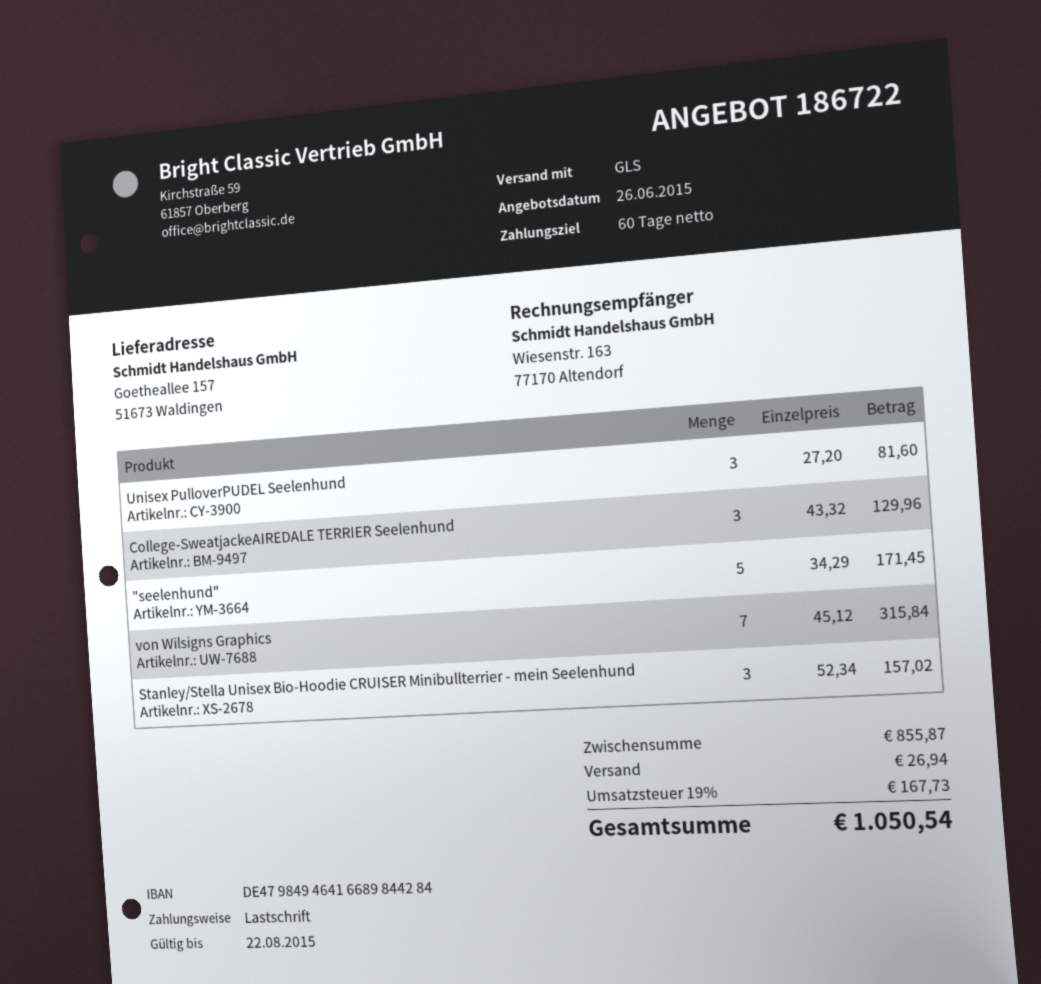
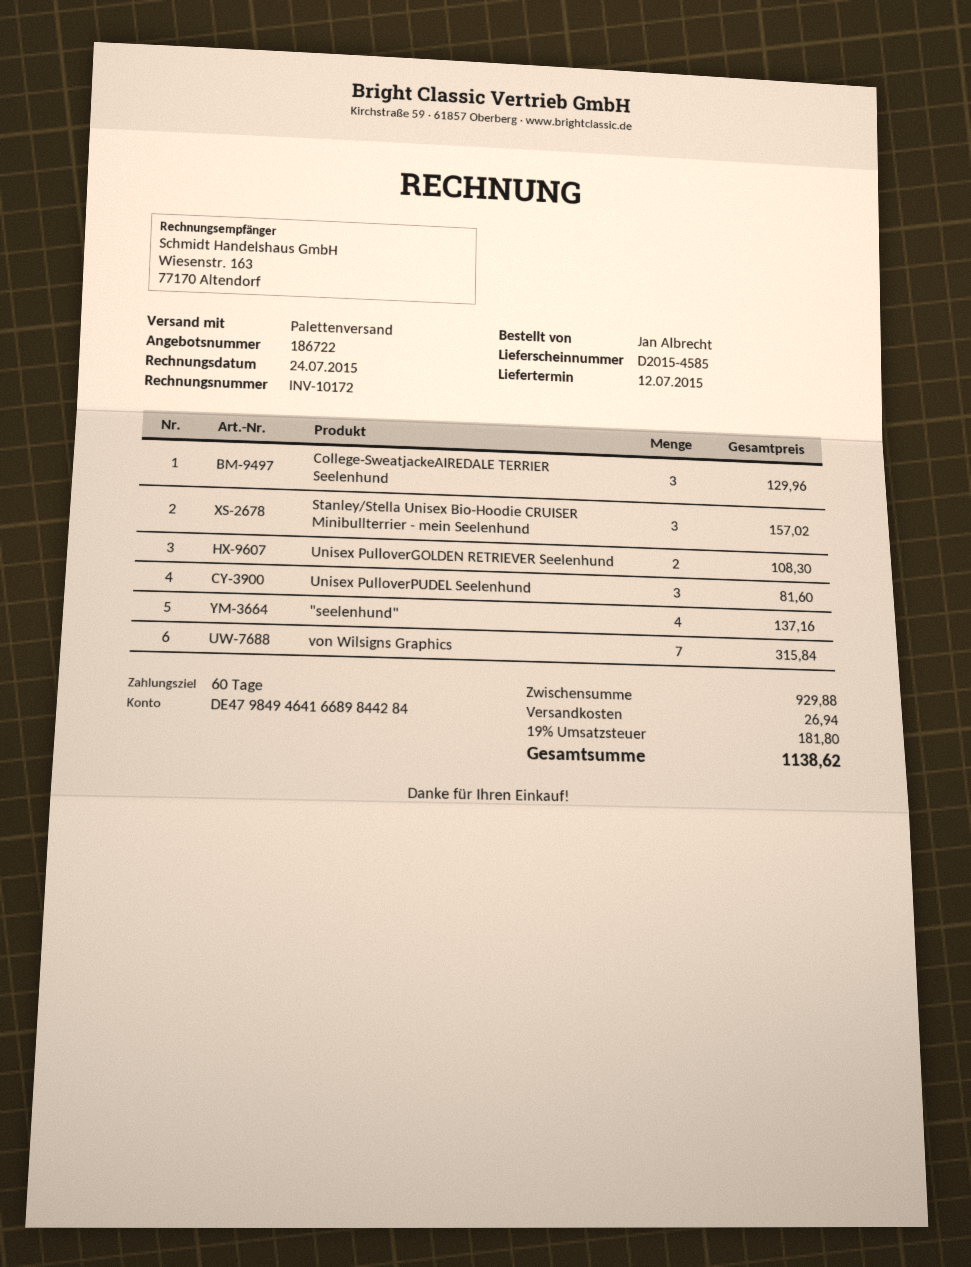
shipping method: GLS -> pallet freight
"seelenhund": 5 for 171.45 -> 4 for 137.16
Unisex PulloverGOLDEN RETRIEVER Seelenhund: none -> 2 for 108.30
subtotal: 855.87 -> 929.88
tax: 19% = 167.73 -> 19% = 181.80
total: 1050.54 -> 1138.62

